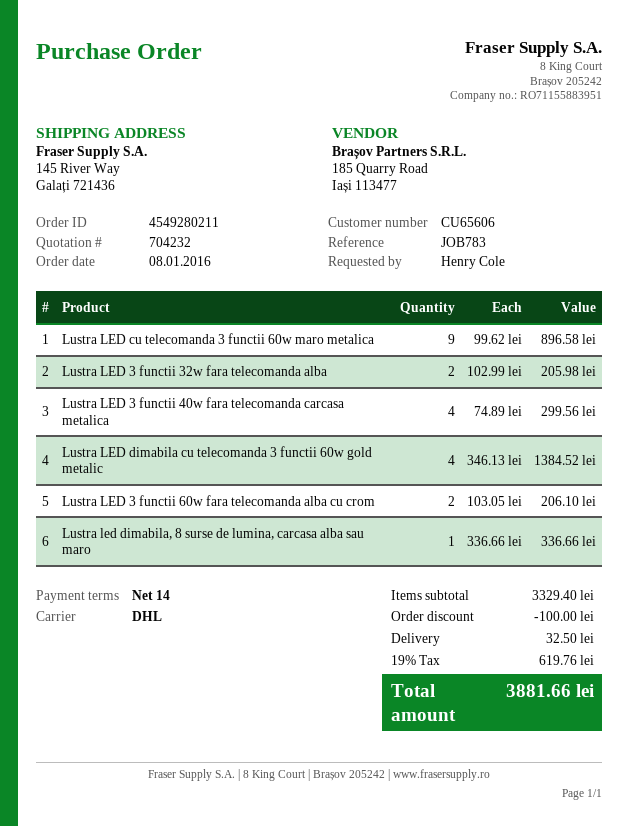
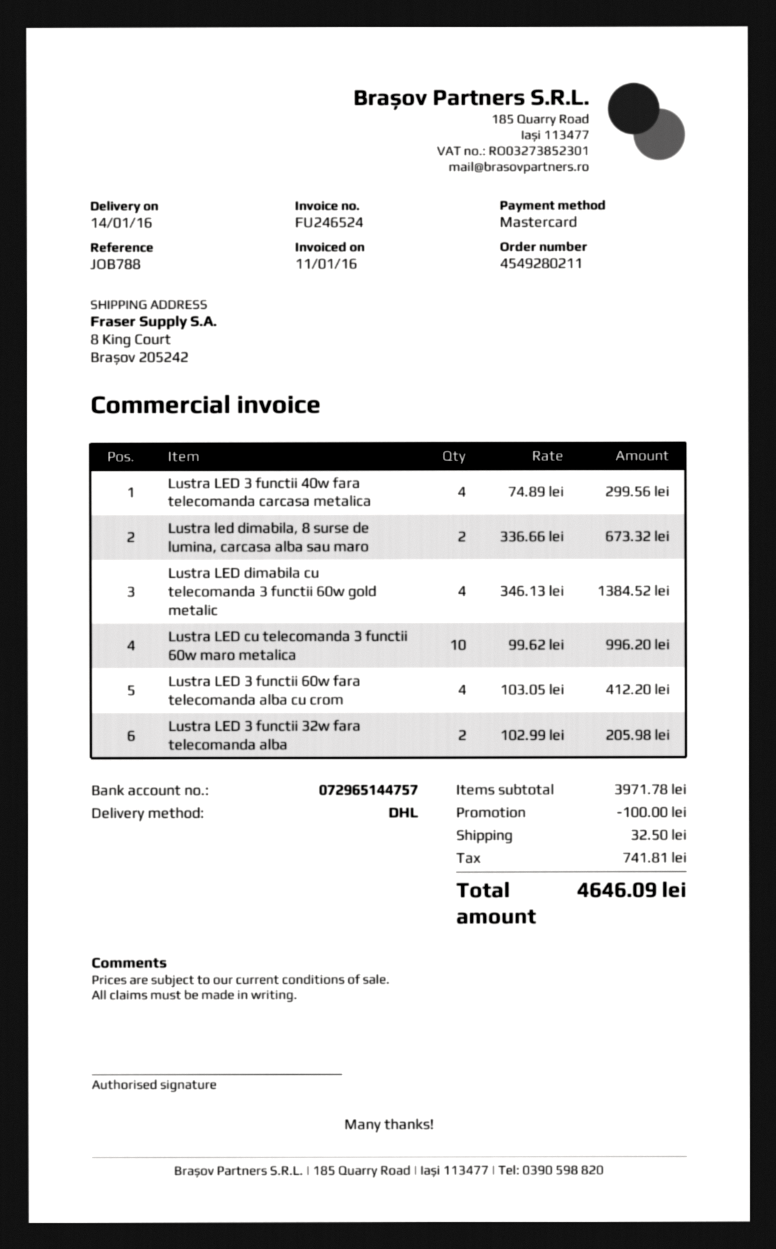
reference: JOB783 -> JOB788
ship to: 145 River Way, Galați 721436 -> 8 King Court, Brașov 205242
Lustra LED cu telecomanda 3 functii 60w maro metalica: 9 x 99.62 = 896.58 -> 10 x 99.62 = 996.20
Lustra LED 3 functii 60w fara telecomanda alba cu crom: 2 x 103.05 = 206.10 -> 4 x 103.05 = 412.20
Lustra led dimabila, 8 surse de lumina, carcasa alba sau maro: 1 x 336.66 = 336.66 -> 2 x 336.66 = 673.32
subtotal: 3329.40 -> 3971.78
tax: 619.76 -> 741.81
total: 3881.66 -> 4646.09

